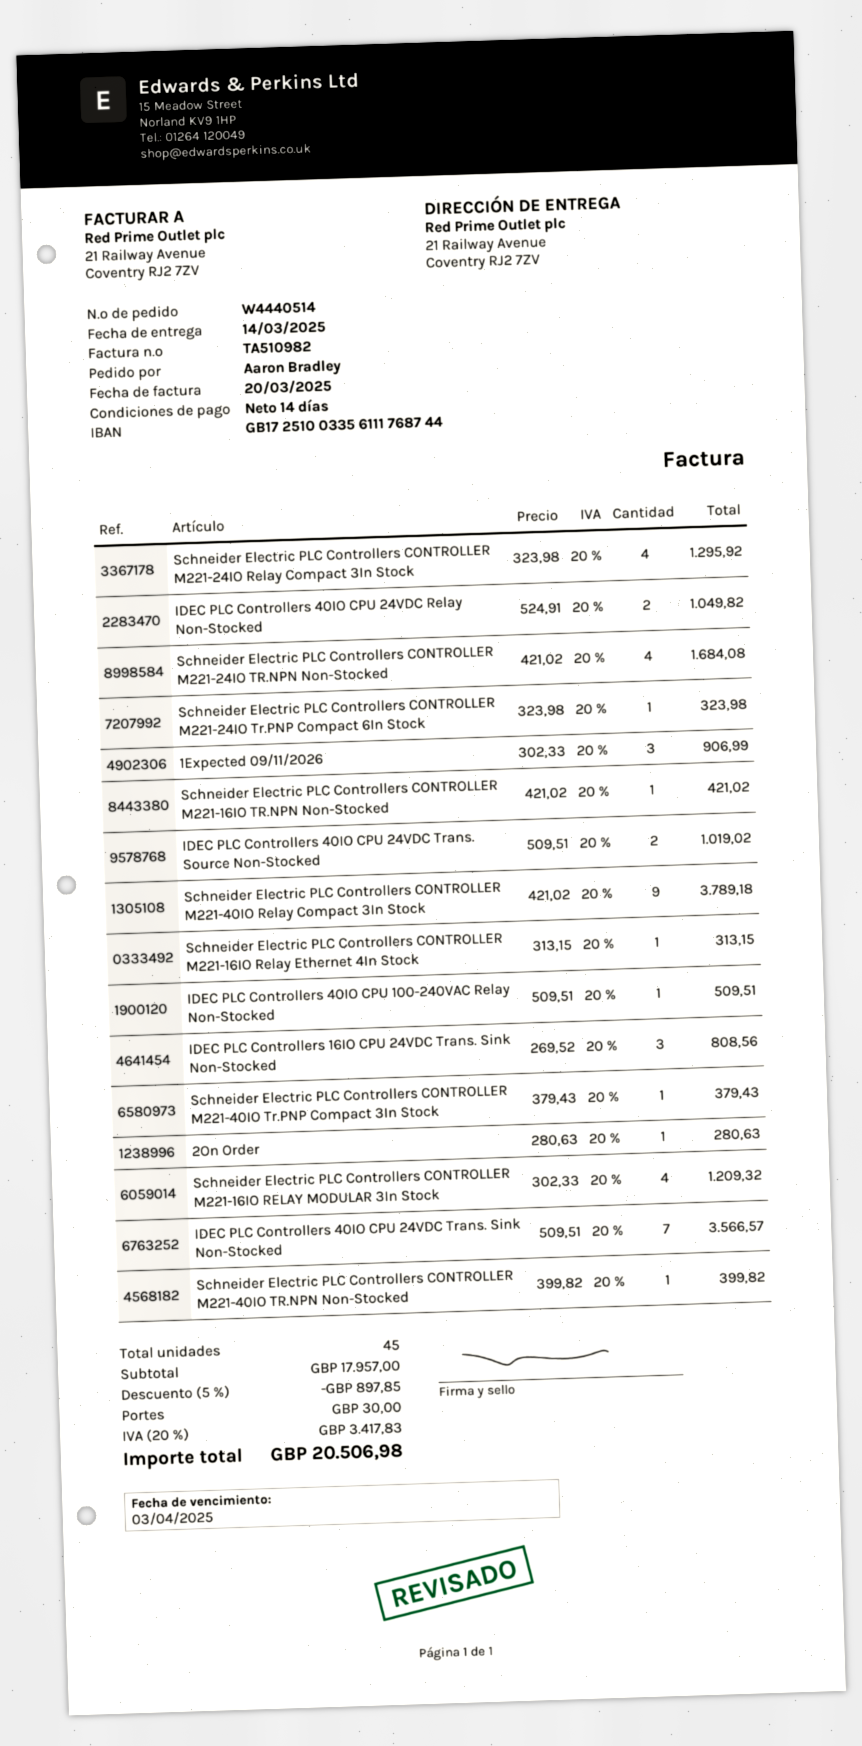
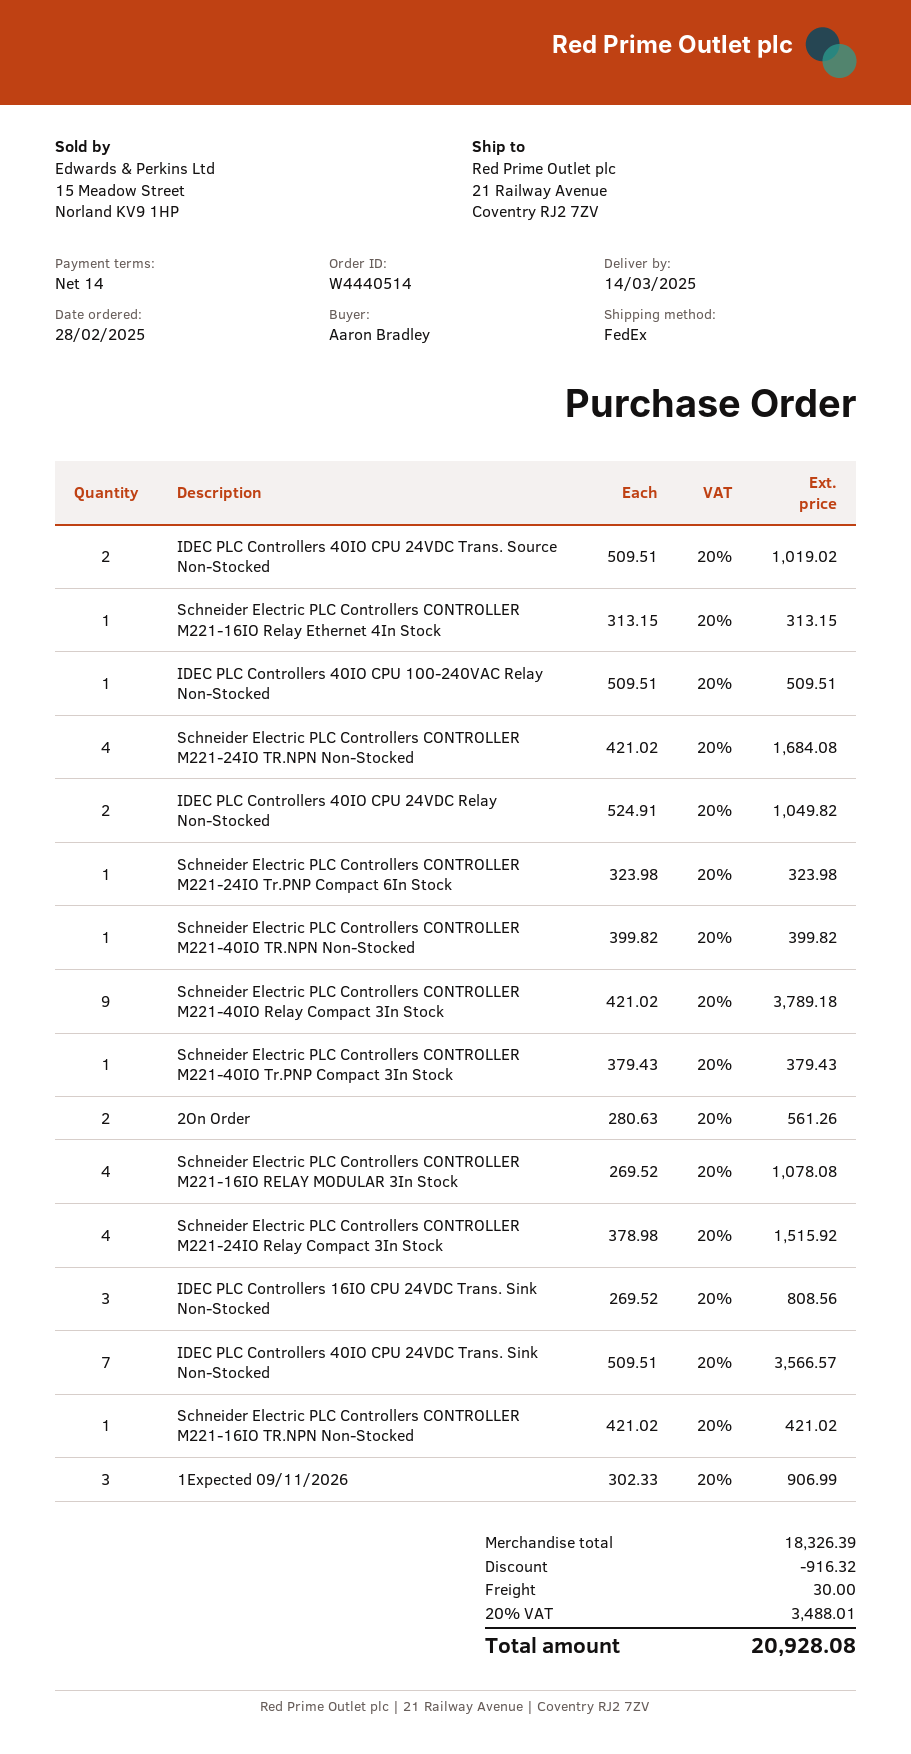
Schneider Electric PLC Controllers CONTROLLER M221-24IO Relay Compact 3In Stock: 4 x 323.98 = 1295.92 -> 4 x 378.98 = 1515.92
2On Order: 1 x 280.63 = 280.63 -> 2 x 280.63 = 561.26
Schneider Electric PLC Controllers CONTROLLER M221-16IO RELAY MODULAR 3In Stock: 4 x 302.33 = 1209.32 -> 4 x 269.52 = 1078.08
subtotal: 17957.00 -> 18326.39
discount: 897.85 -> 916.32
tax: 20% = 3417.83 -> 20% = 3488.01
total: 20506.98 -> 20928.08

